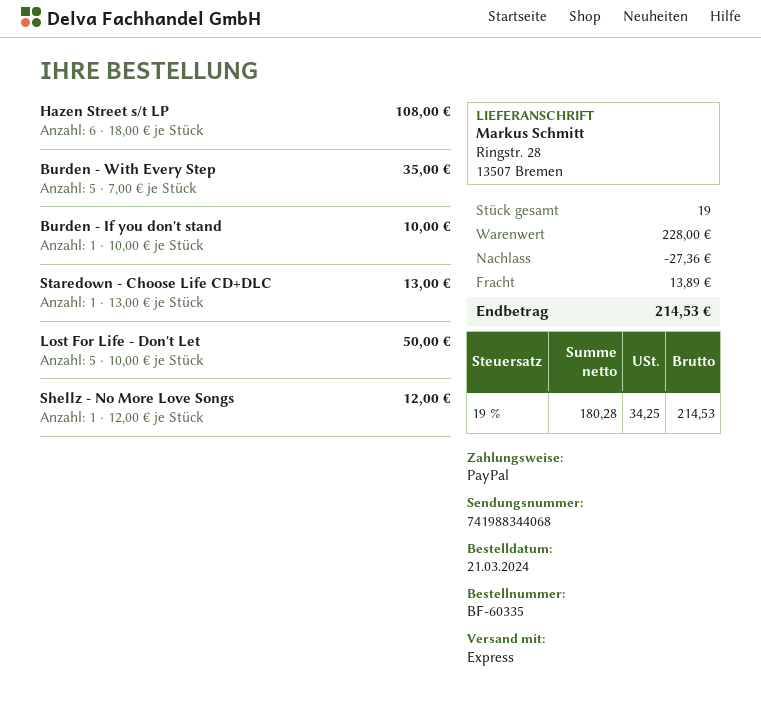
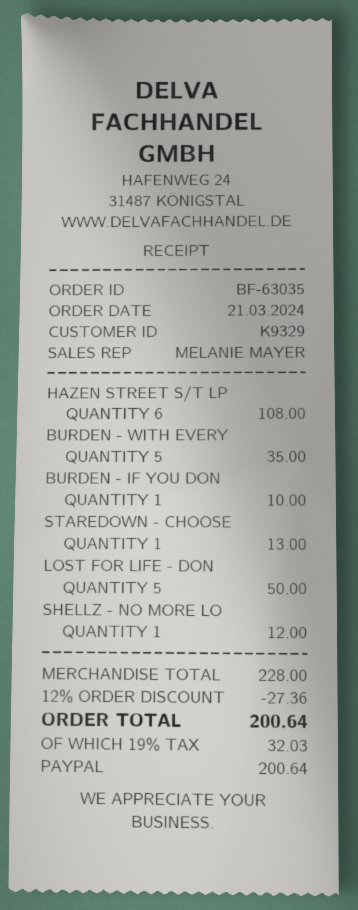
order number: BF-60335 -> BF-63035
shipping: 13.89 -> none
tax: 19% = 34.25 -> 19% = 32.03
total: 214.53 -> 200.64

